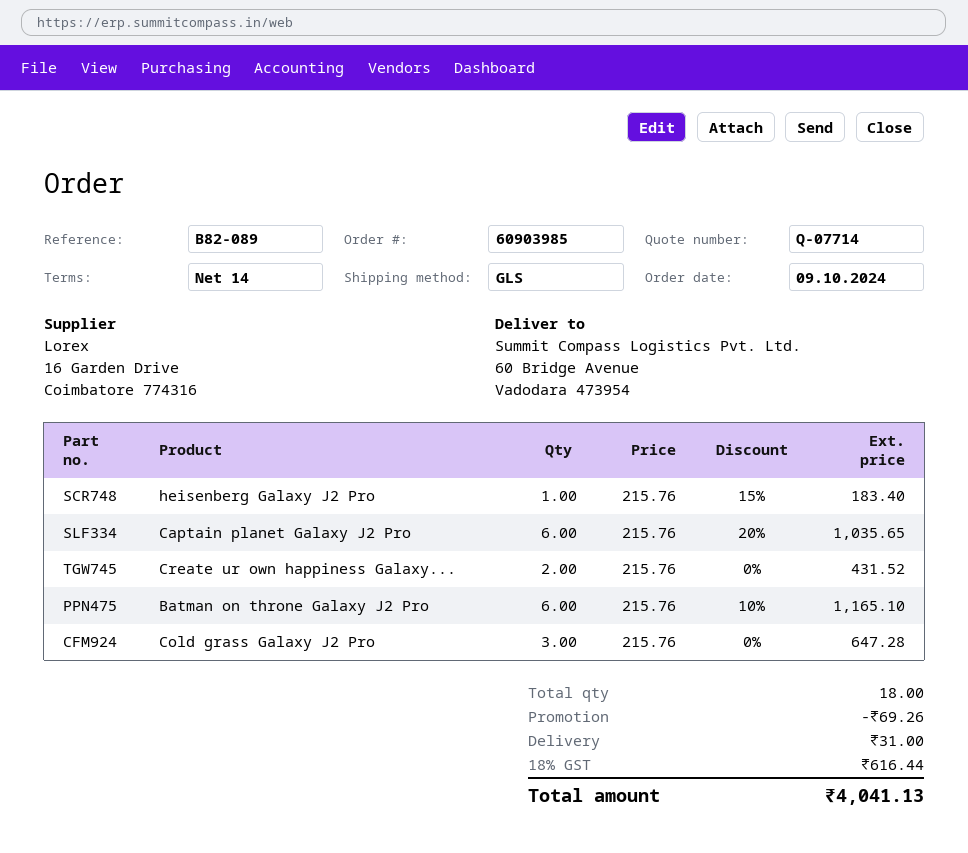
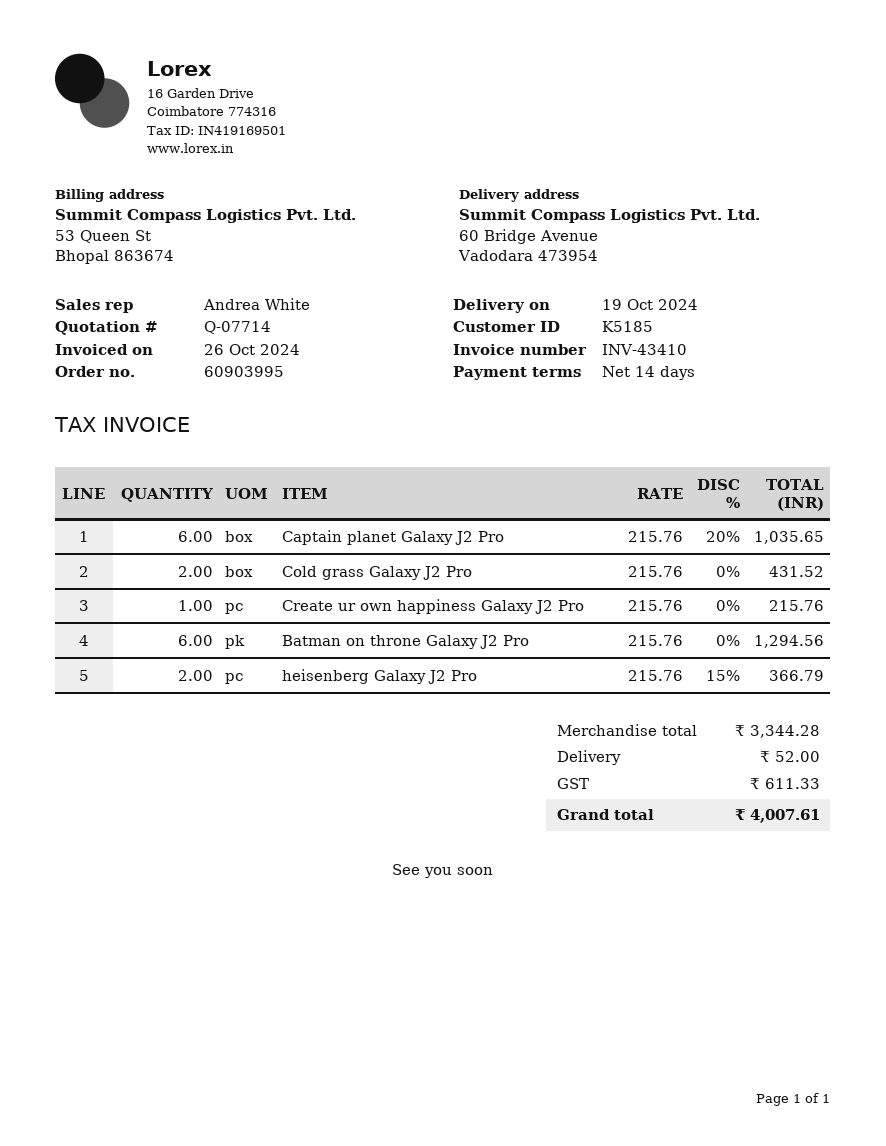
order number: 60903985 -> 60903995
heisenberg Galaxy J2 Pro: 1 x 215.76 - 15% = 183.40 -> 2 x 215.76 - 15% = 366.79
Create ur own happiness Galaxy...: 2 x 215.76 = 431.52 -> 1 x 215.76 = 215.76
Batman on throne Galaxy J2 Pro: 6 x 215.76 - 10% = 1165.10 -> 6 x 215.76 = 1294.56
Cold grass Galaxy J2 Pro: 3 x 215.76 = 647.28 -> 2 x 215.76 = 431.52
discount: 69.26 -> none
shipping: 31.00 -> 52.00
tax: 616.44 -> 611.33
total: 4041.13 -> 4007.61

